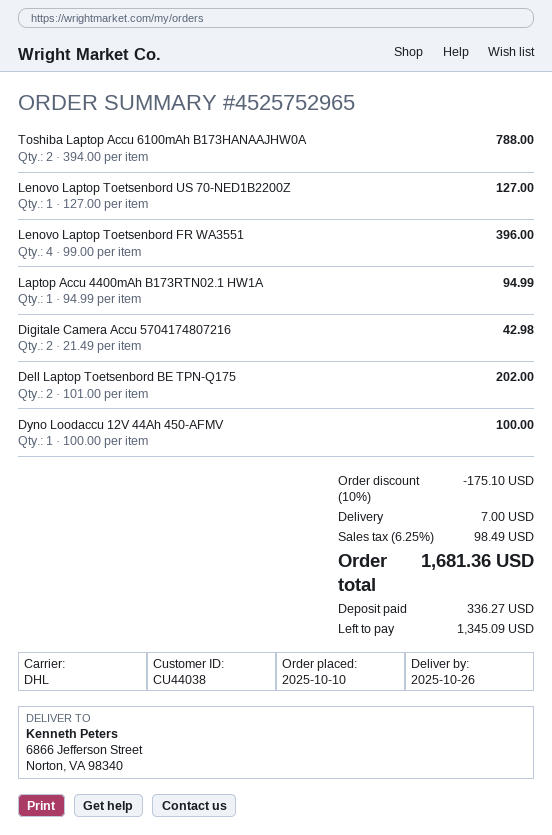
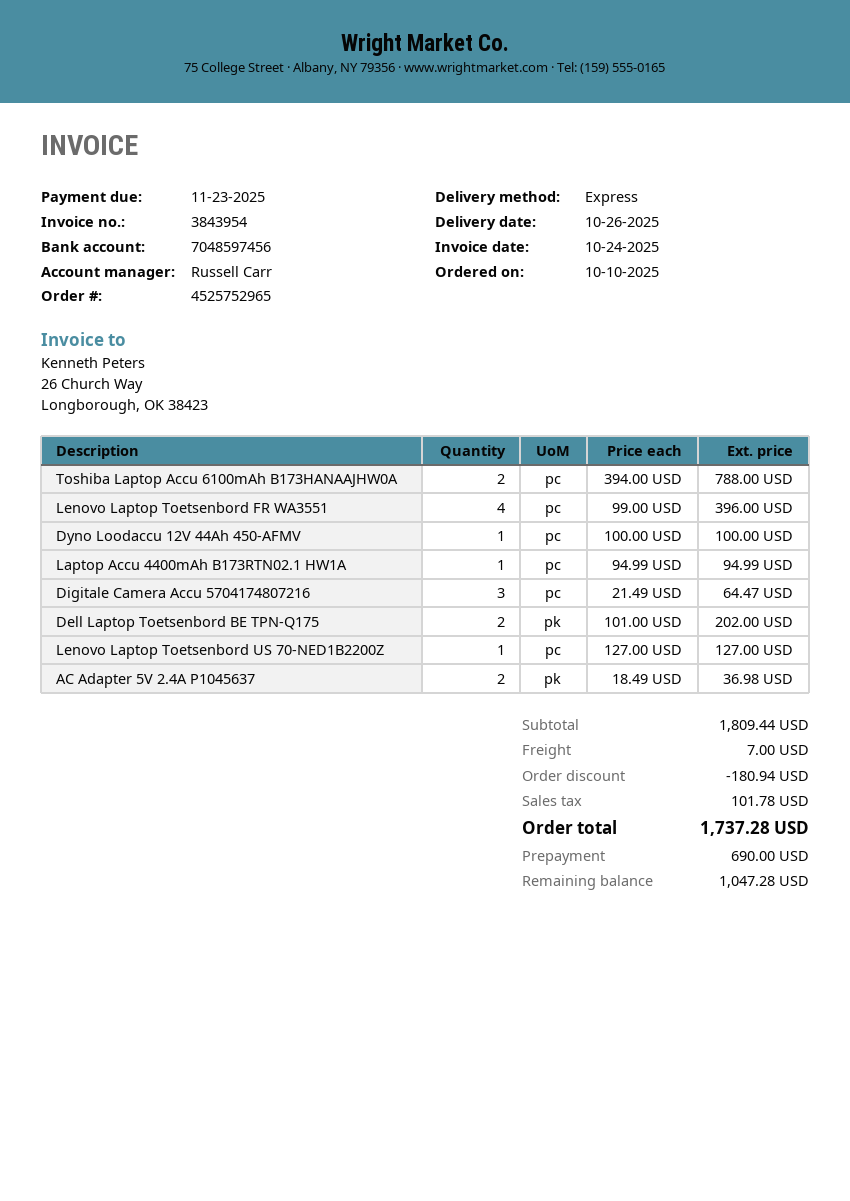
shipping method: DHL -> express
Digitale Camera Accu 5704174807216: 2 x 21.49 = 42.98 -> 3 x 21.49 = 64.47
AC Adapter 5V 2.4A P1045637: none -> 2 x 18.49 = 36.98
discount: 175.10 -> 180.94
tax: 98.49 -> 101.78
total: 1681.36 -> 1737.28
deposit: 336.27 -> 690.00
balance: 1345.09 -> 1047.28

